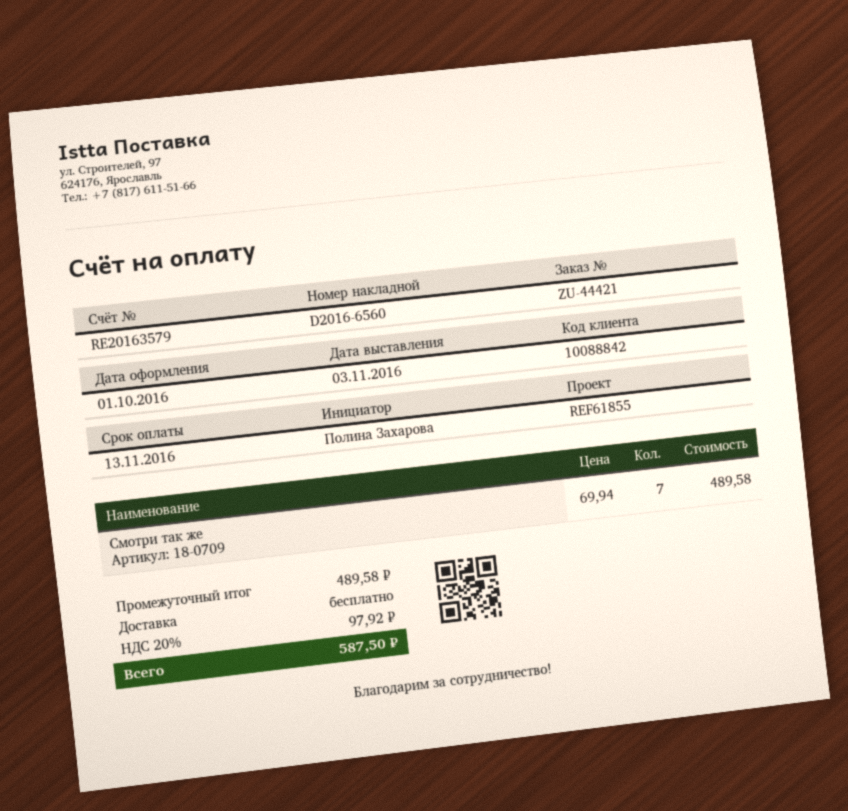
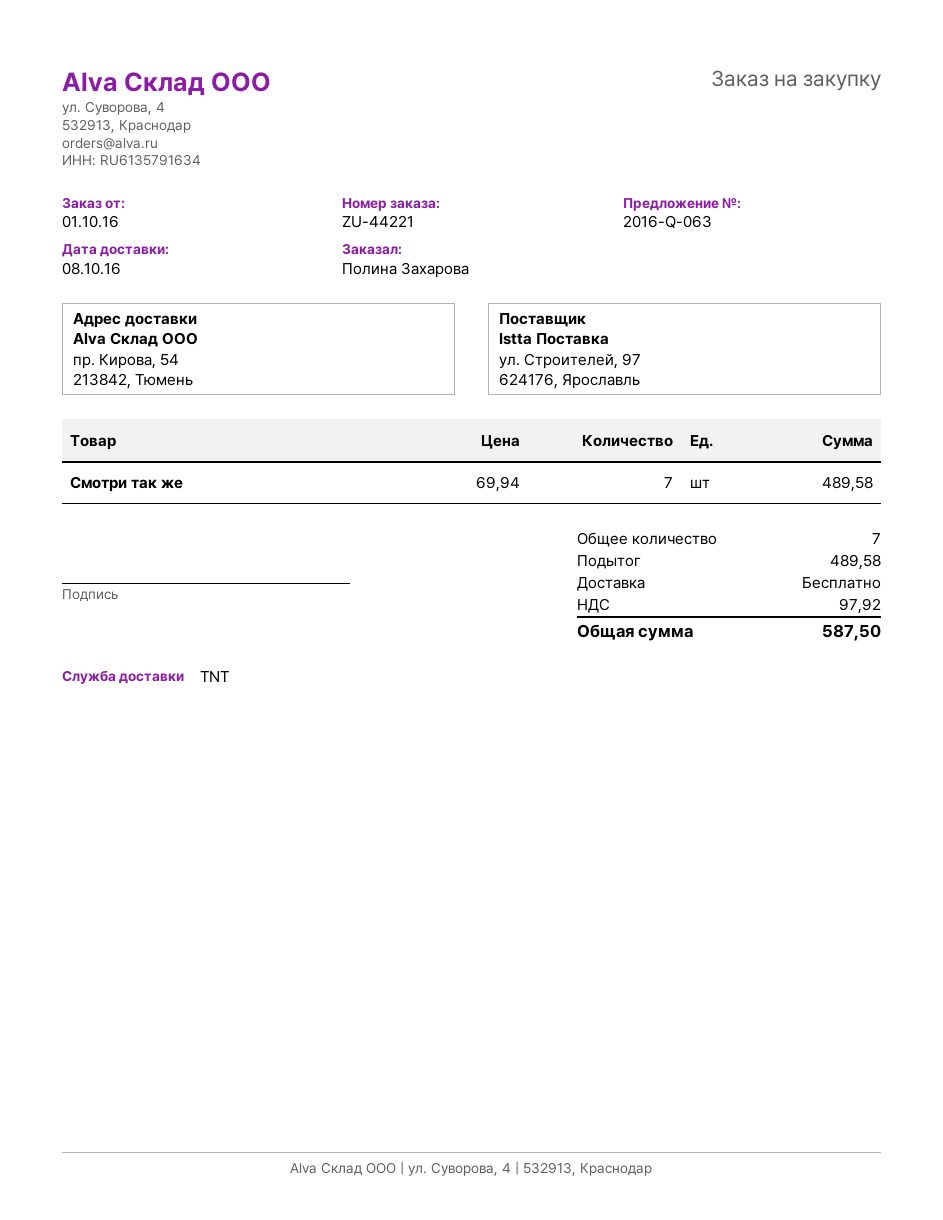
order number: ZU-44421 -> ZU-44221

